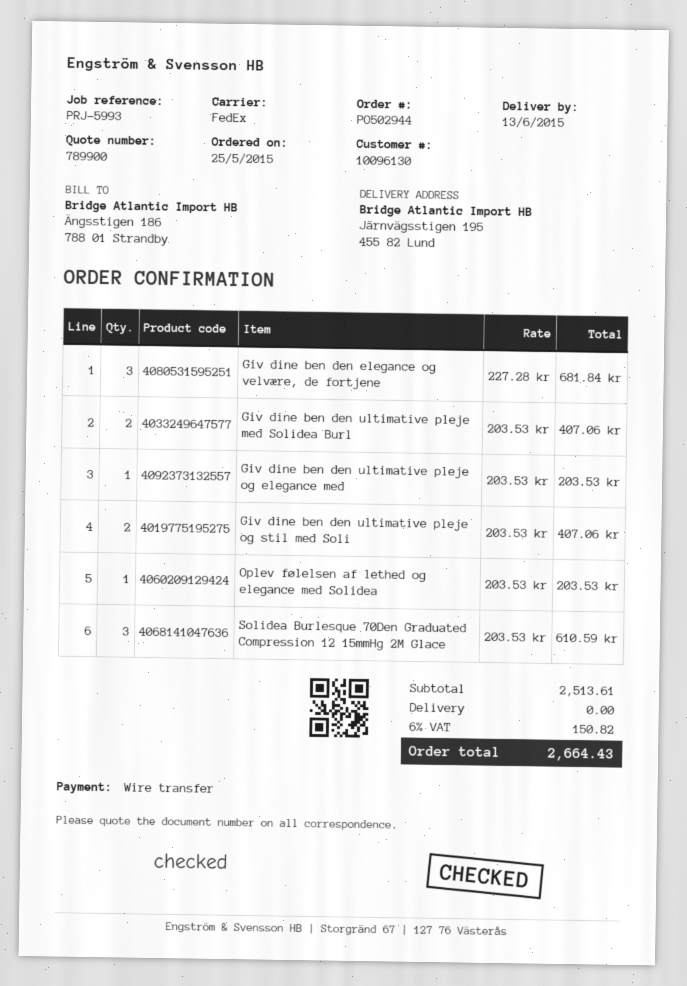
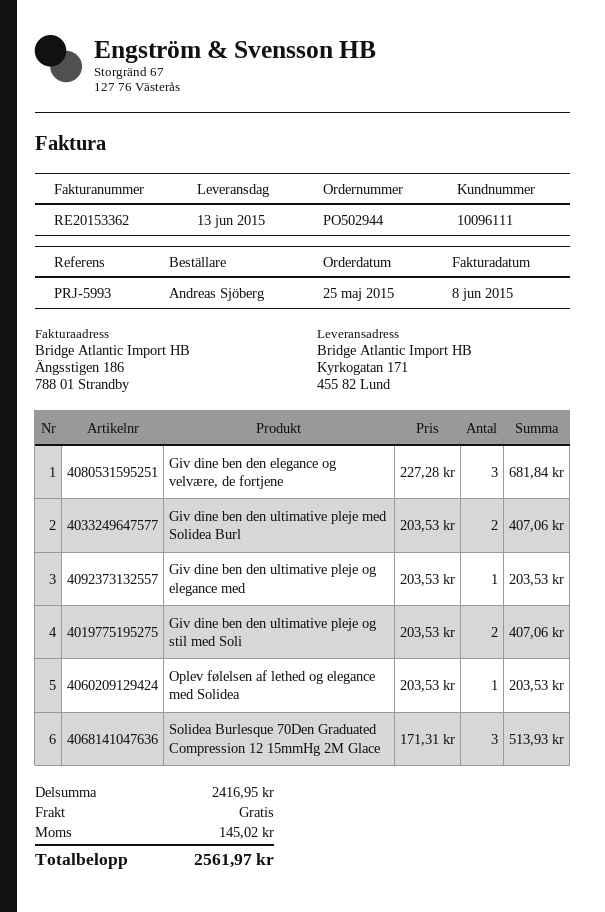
customer number: 10096130 -> 10096111
ship to: Järnvägsstigen 195, 455 82 Lund -> Kyrkogatan 171, 455 82 Lund
Solidea Burlesque 70Den Graduated Compression 12 15mmHg 2M Glace: 3 x 203.53 = 610.59 -> 3 x 171.31 = 513.93
subtotal: 2513.61 -> 2416.95
tax: 150.82 -> 145.02
total: 2664.43 -> 2561.97

